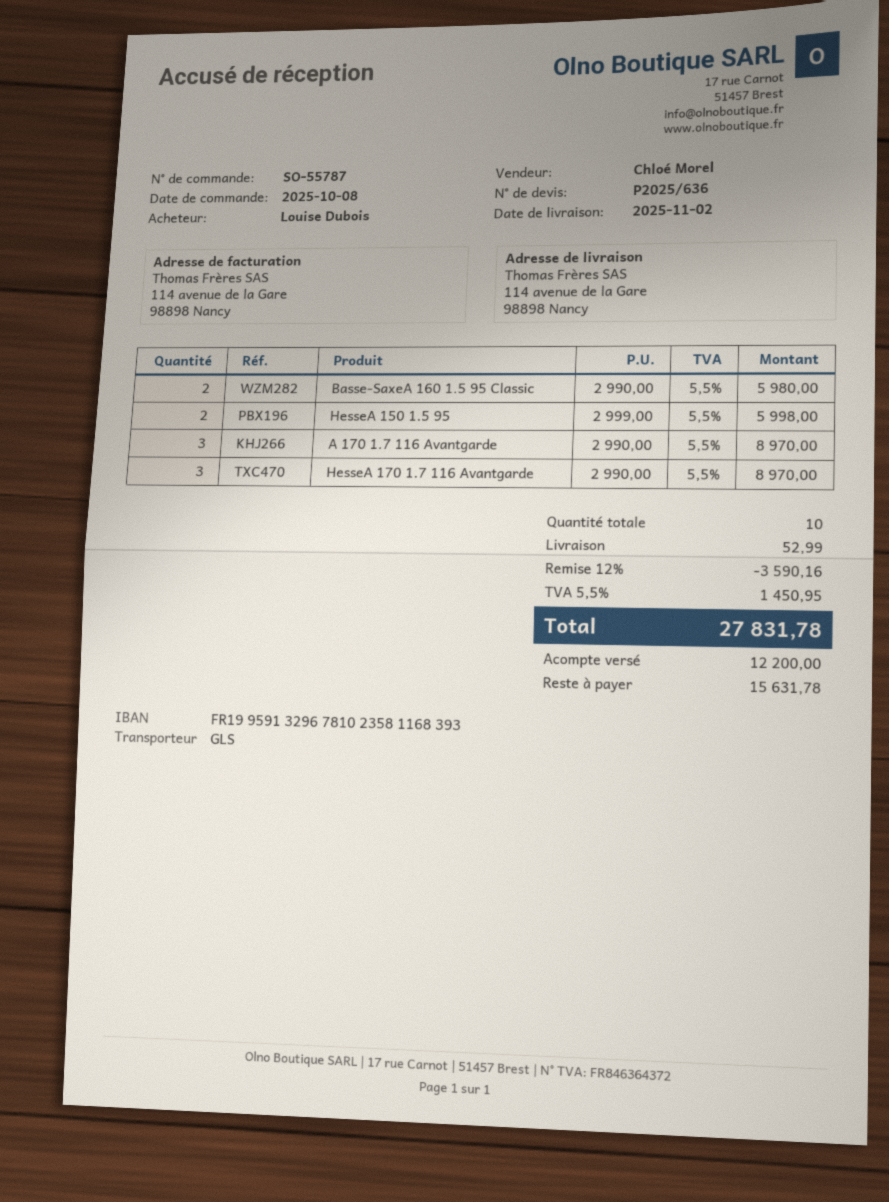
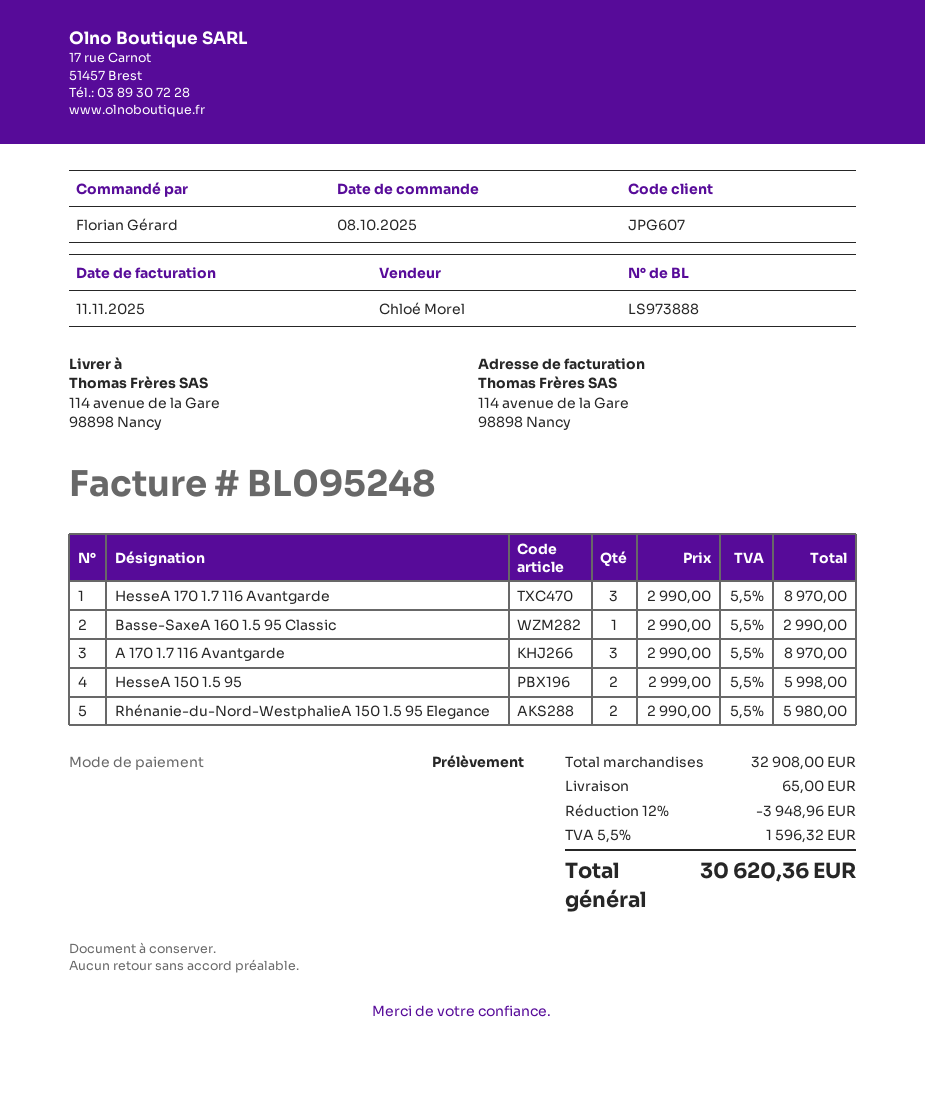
ordered by: Louise Dubois -> Florian Gérard
Basse-SaxeA 160 1.5 95 Classic: 2 x 2990.00 = 5980.00 -> 1 x 2990.00 = 2990.00
Rhénanie-du-Nord-WestphalieA 150 1.5 95 Elegance: none -> 2 x 2990.00 = 5980.00
discount: 12% = 3590.16 -> 12% = 3948.96
shipping: 52.99 -> 65.00
tax: 5.5% = 1450.95 -> 5.5% = 1596.32
total: 27831.78 -> 30620.36

